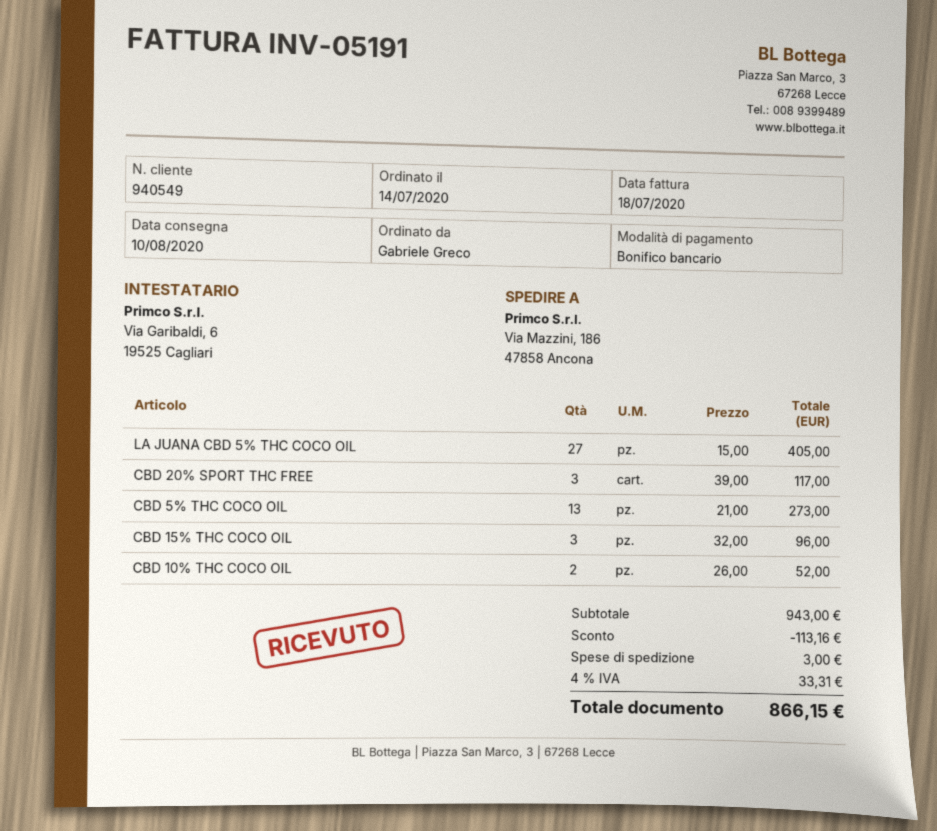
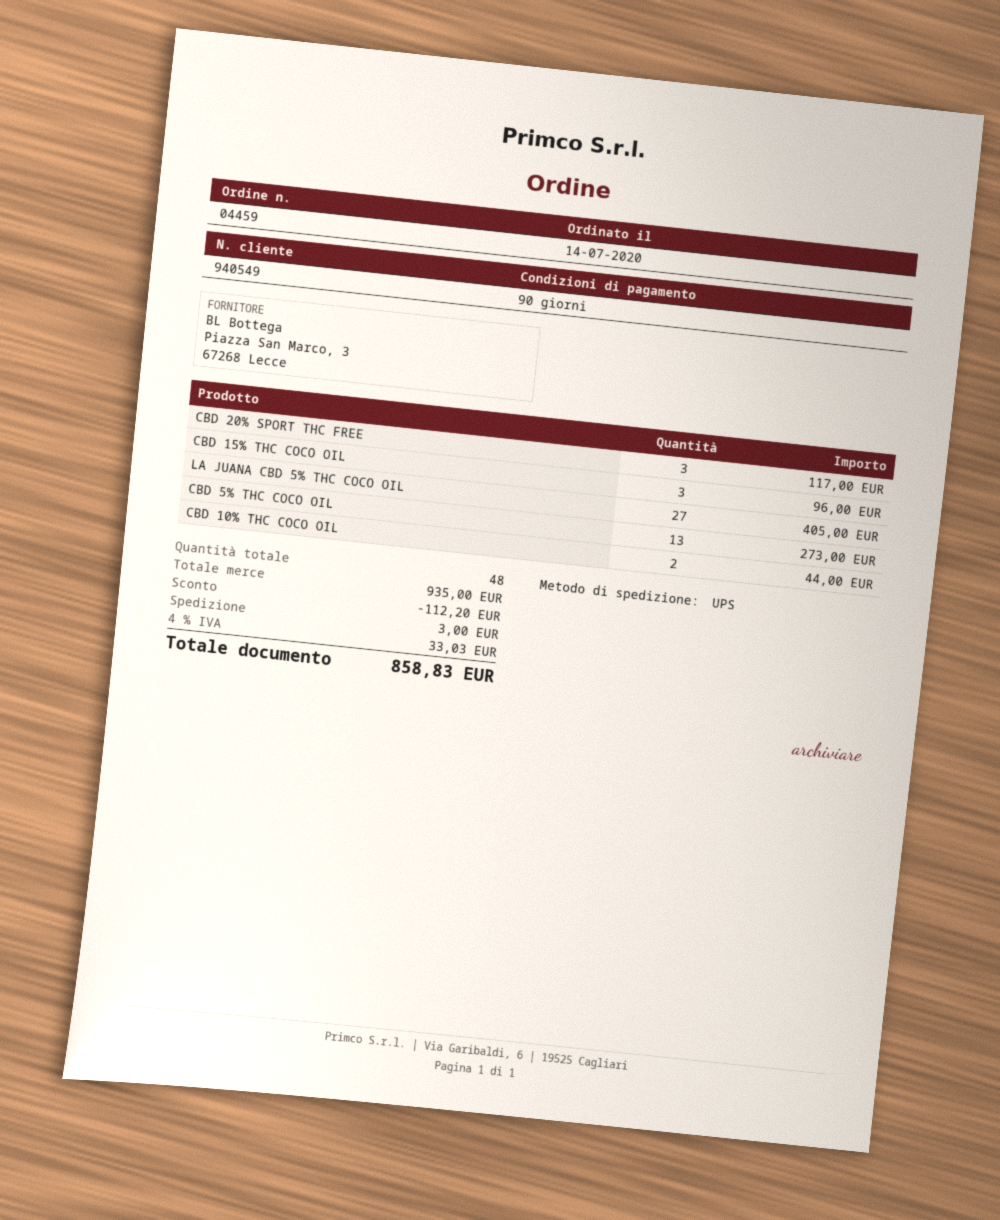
CBD 10% THC COCO OIL: 2 for 52.00 -> 2 for 44.00
subtotal: 943.00 -> 935.00
discount: 113.16 -> 112.20
tax: 4% = 33.31 -> 4% = 33.03
total: 866.15 -> 858.83

